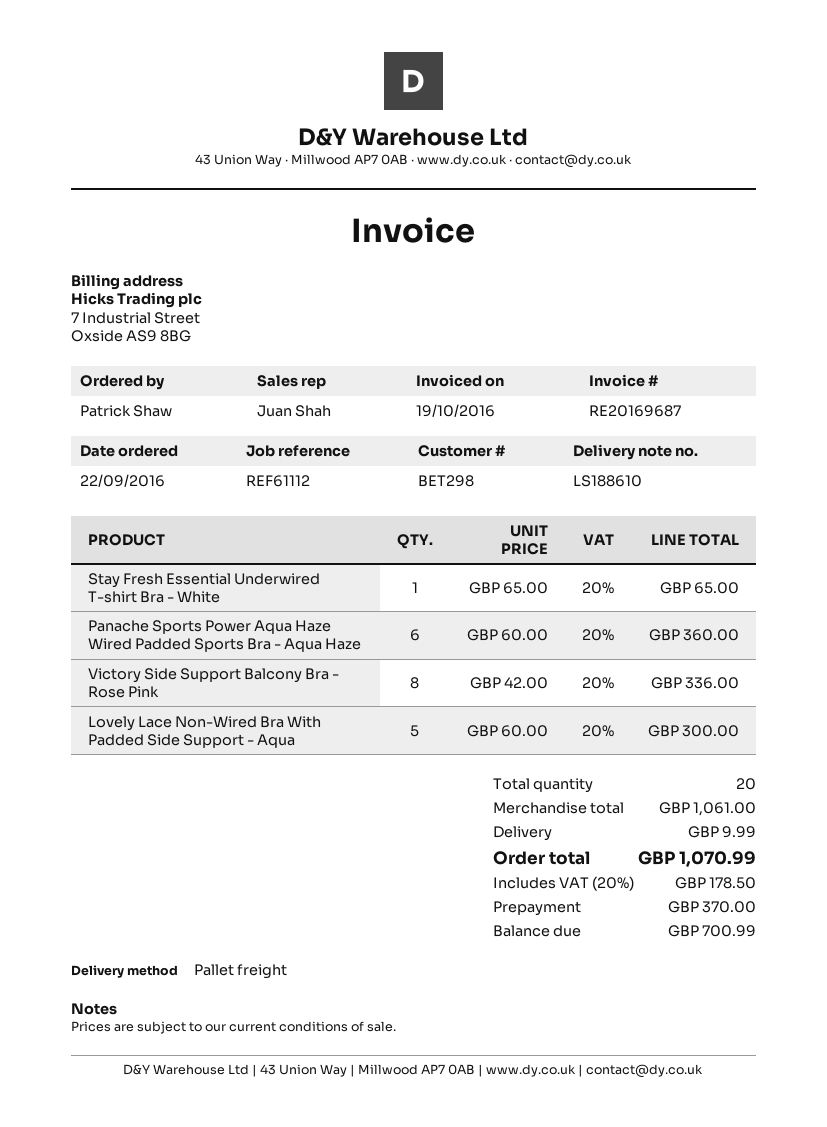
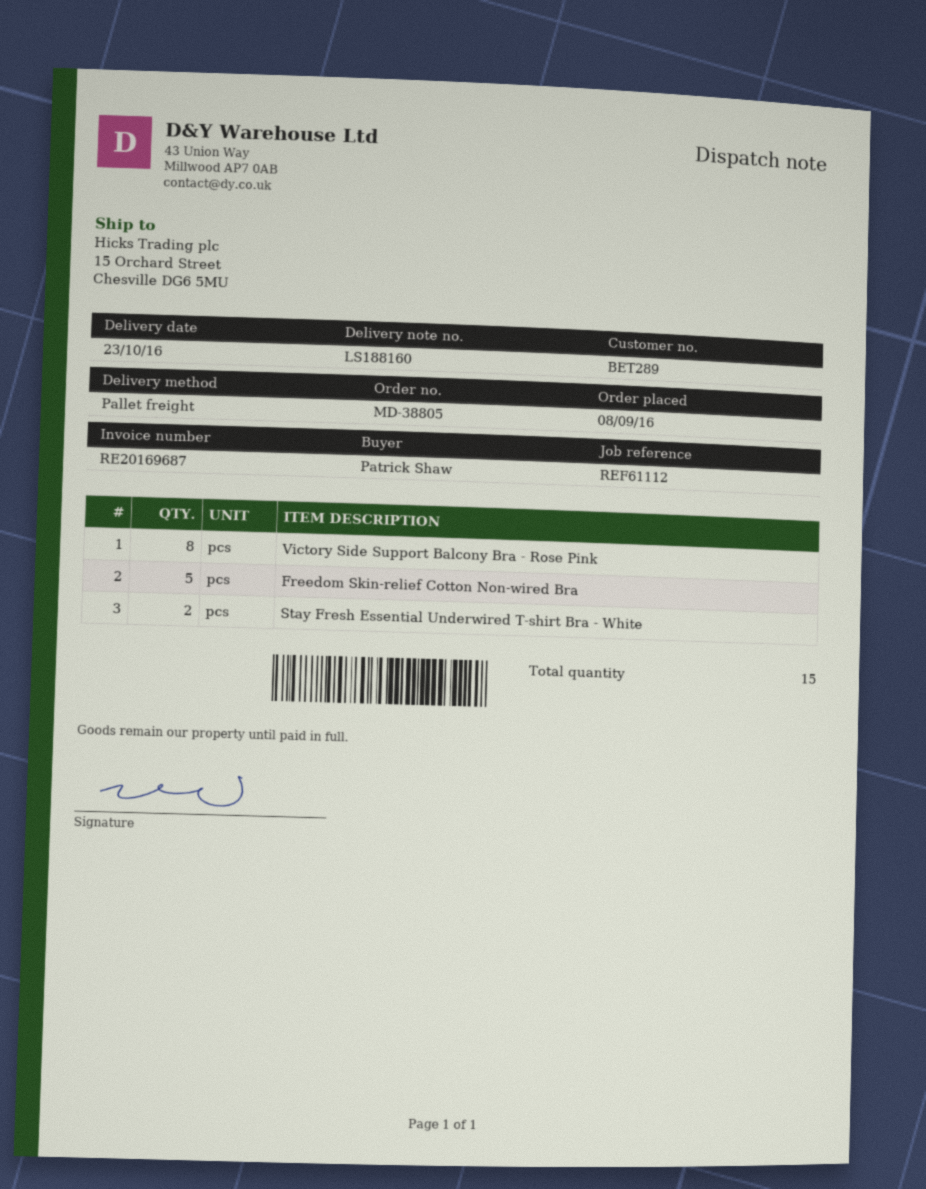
order date: 2016-09-22 -> 2016-09-08
delivery note number: LS188610 -> LS188160
customer number: BET298 -> BET289
Stay Fresh Essential Underwired T-shirt Bra - White: 1 -> 2
Panache Sports Power Aqua Haze Wired Padded Sports Bra - Aqua Haze: 6 -> none
Lovely Lace Non-Wired Bra With Padded Side Support - Aqua: 5 -> none
Freedom Skin-relief Cotton Non-wired Bra: none -> 5
total quantity: 20 -> 15

